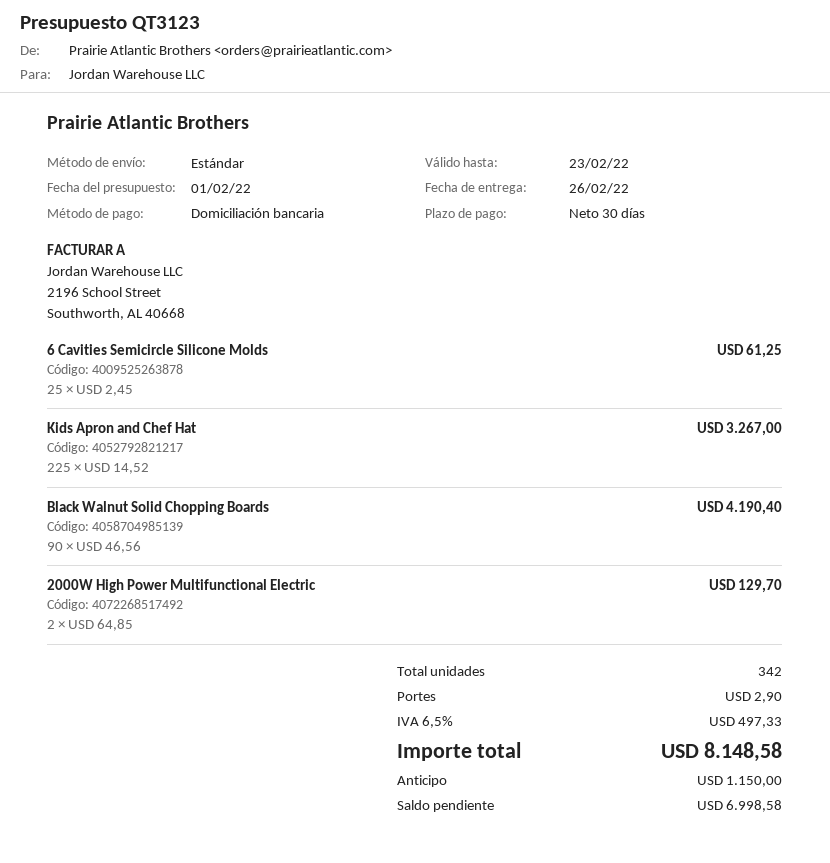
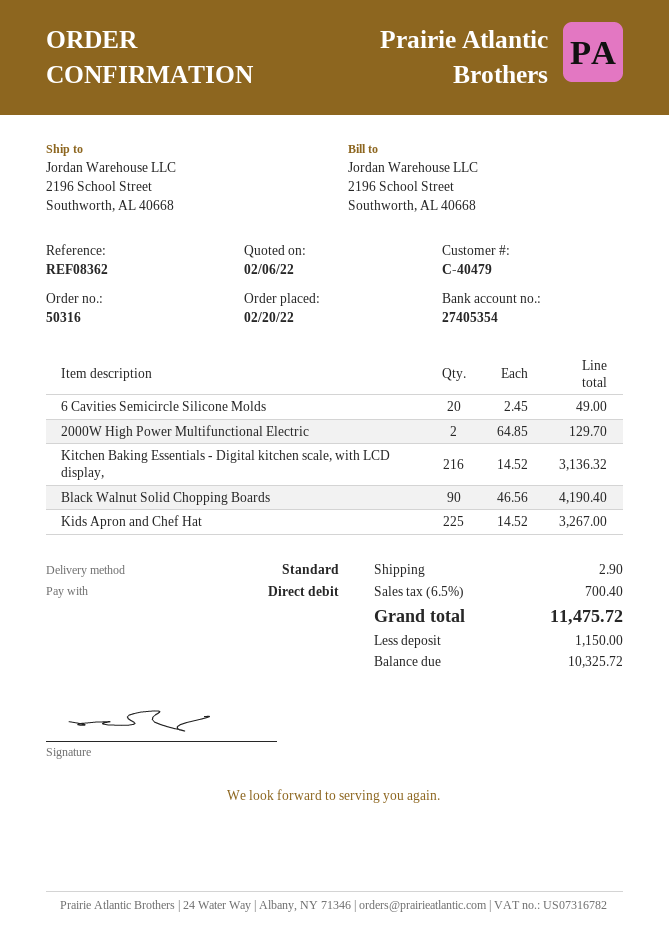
quote date: 2022-02-01 -> 2022-02-06
6 Cavities Semicircle Silicone Molds: 25 x 2.45 = 61.25 -> 20 x 2.45 = 49.00
Kitchen Baking Essentials - Digital kitchen scale, with LCD display,: none -> 216 x 14.52 = 3136.32
tax: 6.5% = 497.33 -> 6.5% = 700.40
total: 8148.58 -> 11475.72
balance: 6998.58 -> 10325.72

